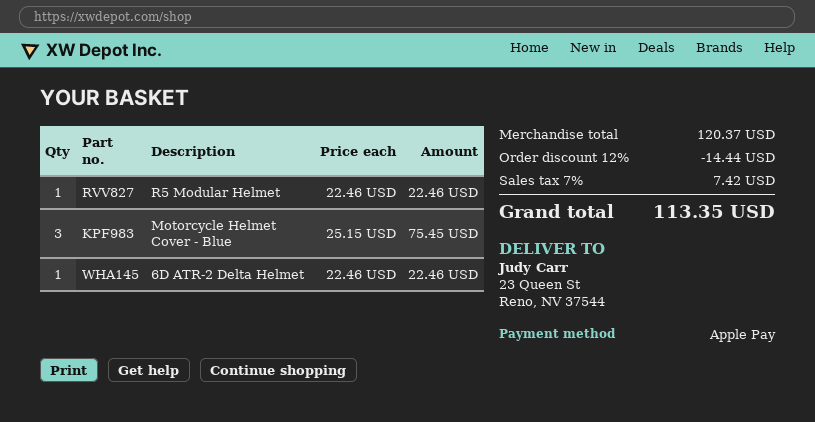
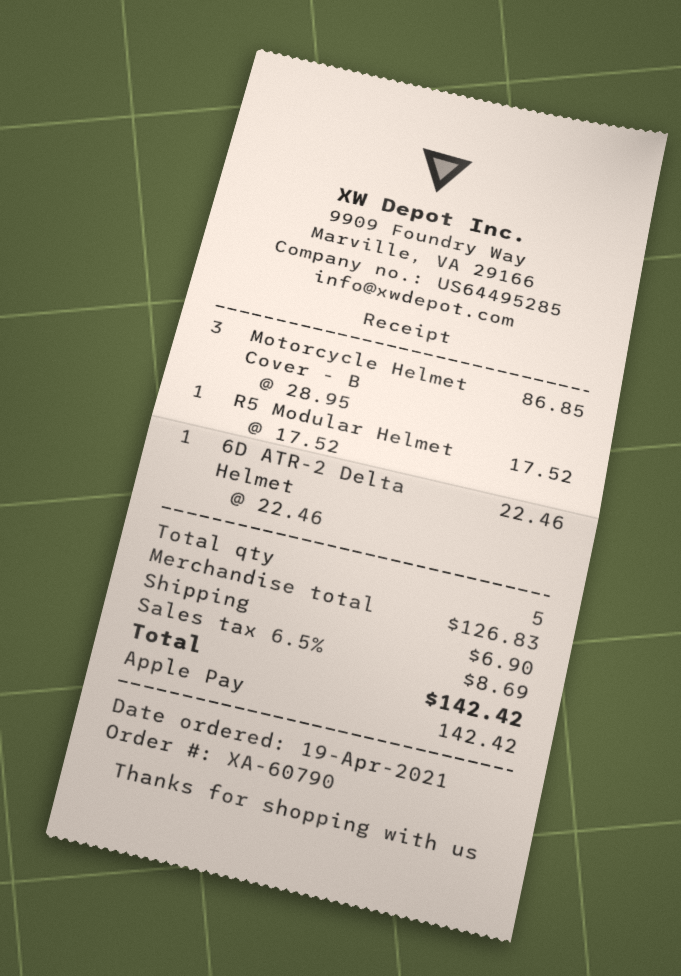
R5 Modular Helmet: 1 x 22.46 = 22.46 -> 1 x 17.52 = 17.52
Motorcycle Helmet Cover - Blue: 3 x 25.15 = 75.45 -> 3 x 28.95 = 86.85
subtotal: 120.37 -> 126.83
discount: 12% = 14.44 -> none
shipping: none -> 6.90
tax: 7% = 7.42 -> 6.5% = 8.69
total: 113.35 -> 142.42

